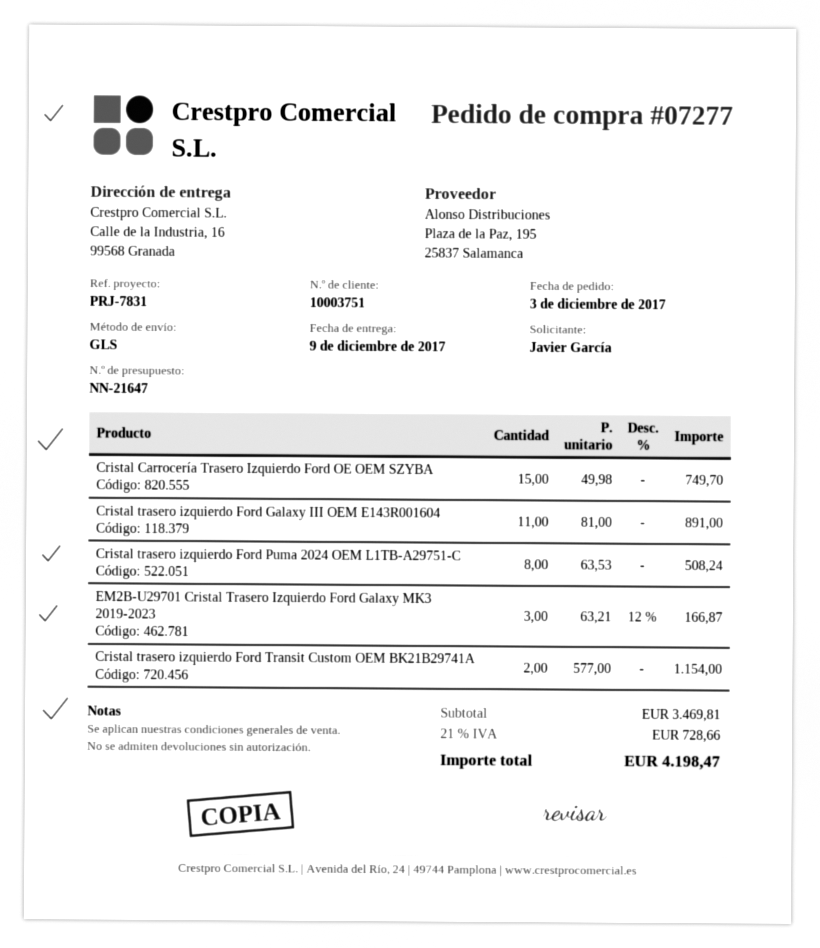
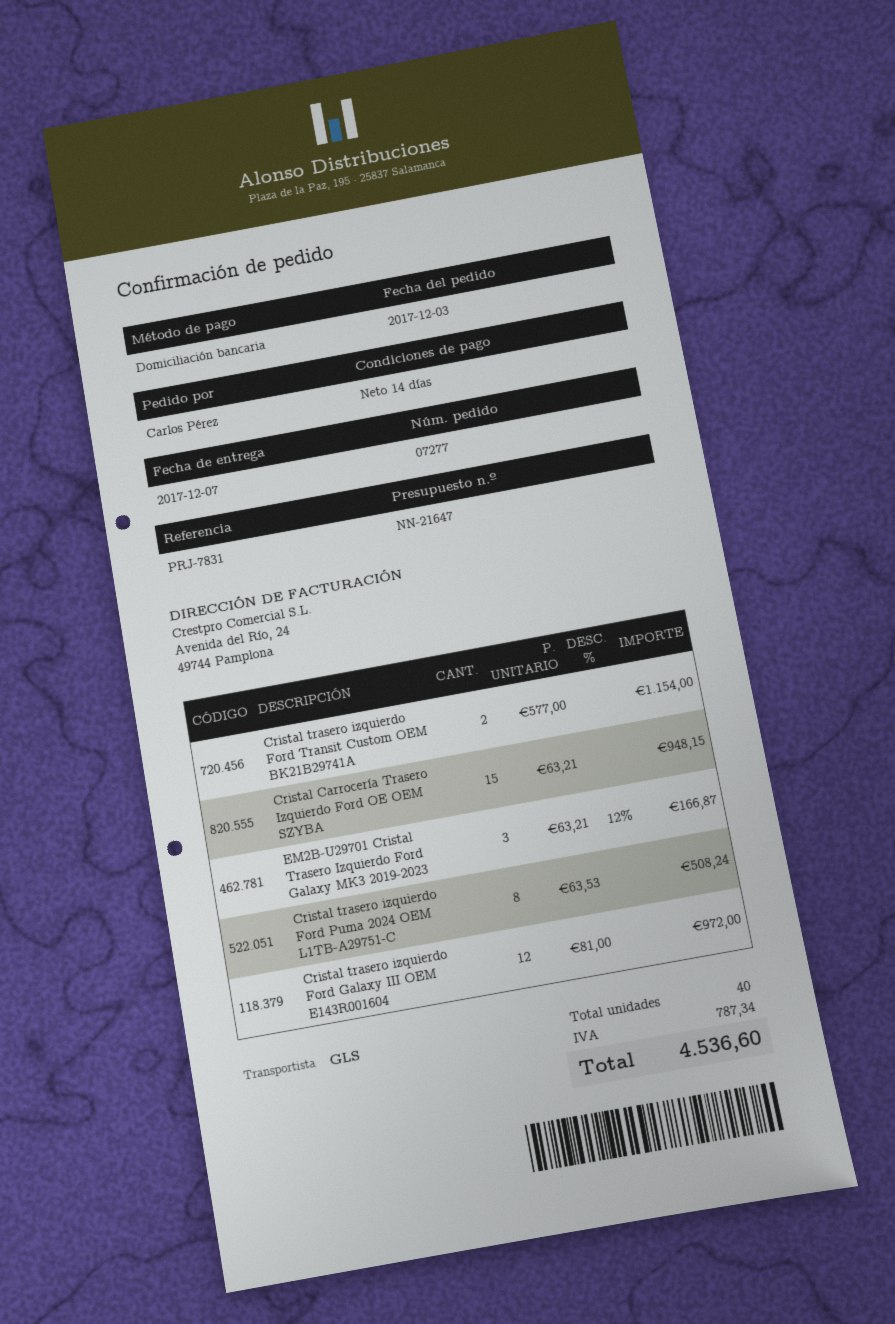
delivery date: 2017-12-09 -> 2017-12-07
ordered by: Javier García -> Carlos Pérez
Cristal Carrocería Trasero Izquierdo Ford OE OEM SZYBA: 15 x 49.98 = 749.70 -> 15 x 63.21 = 948.15
Cristal trasero izquierdo Ford Galaxy III OEM E143R001604: 11 x 81.00 = 891.00 -> 12 x 81.00 = 972.00
tax: 728.66 -> 787.34
total: 4198.47 -> 4536.60

